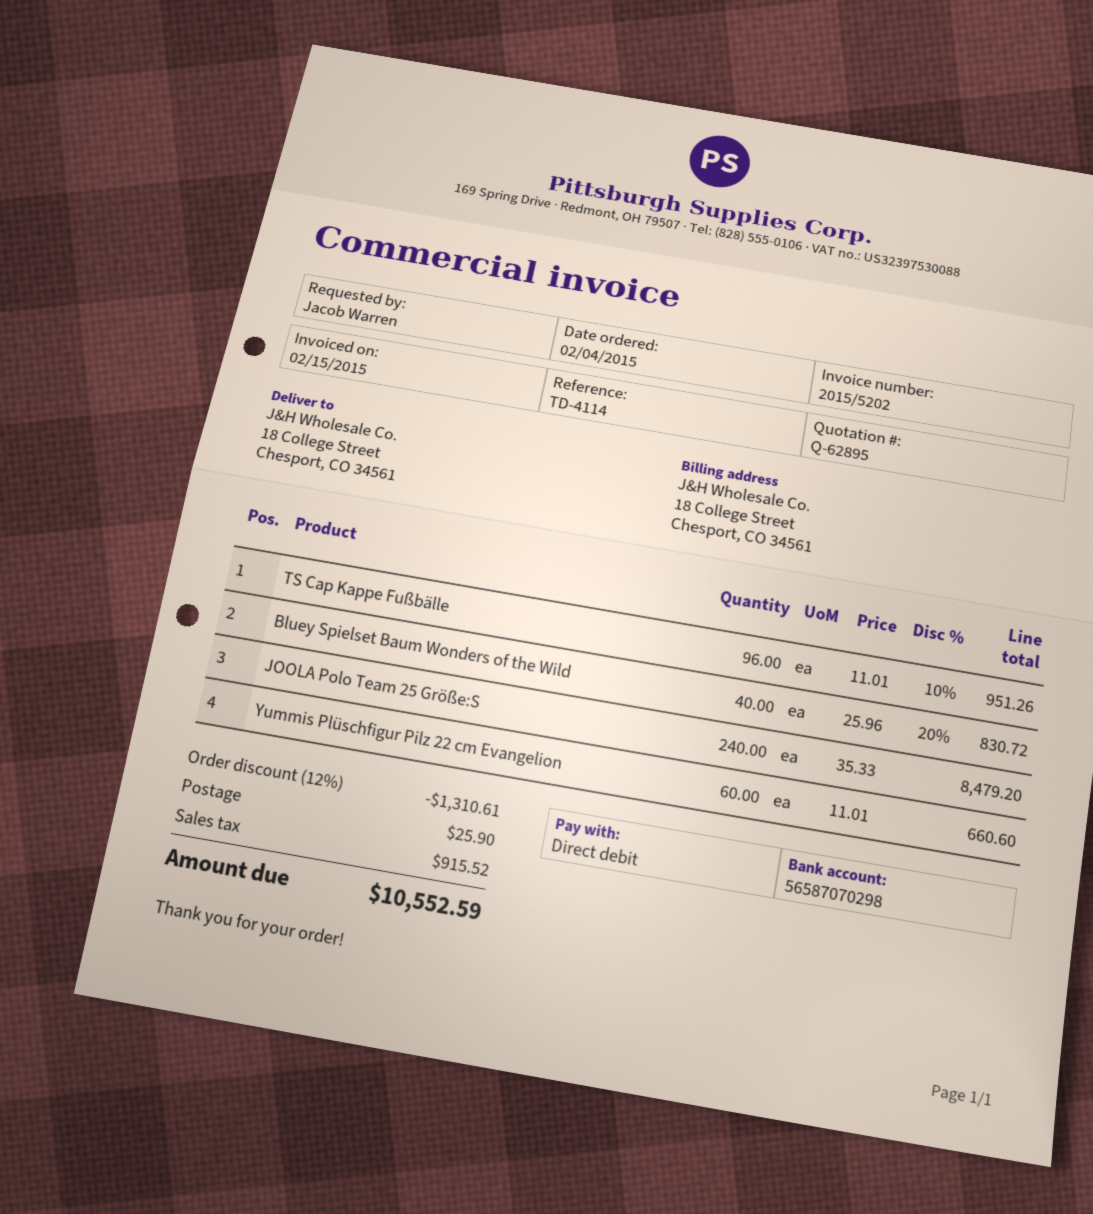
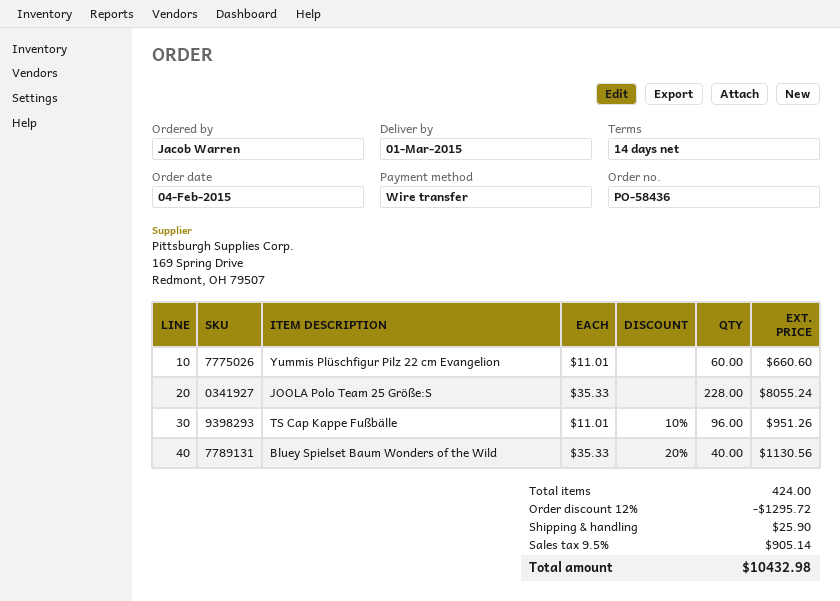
payment method: direct debit -> bank transfer
Bluey Spielset Baum Wonders of the Wild: 40 x 25.96 - 20% = 830.72 -> 40 x 35.33 - 20% = 1130.56
JOOLA Polo Team 25 Größe:S: 240 x 35.33 = 8479.20 -> 228 x 35.33 = 8055.24
discount: 12% = 1310.61 -> 12% = 1295.72
tax: 915.52 -> 905.14
total: 10552.59 -> 10432.98

